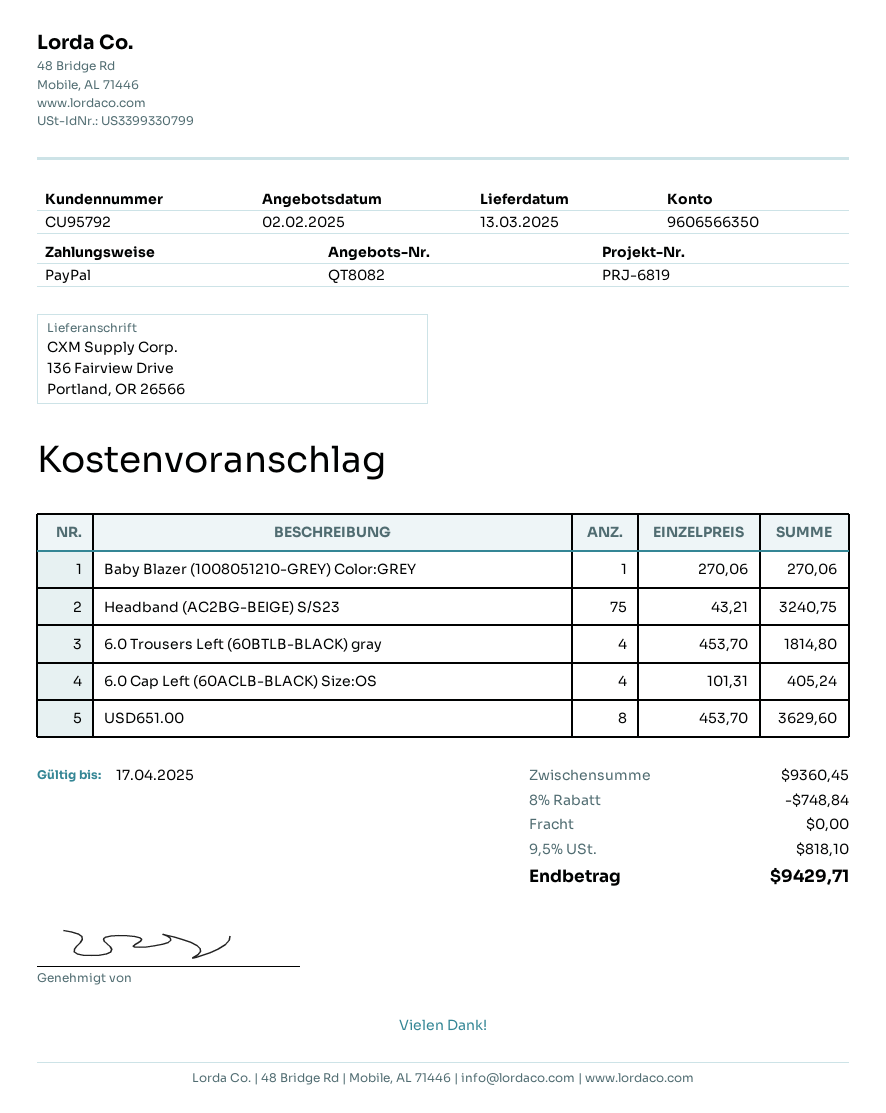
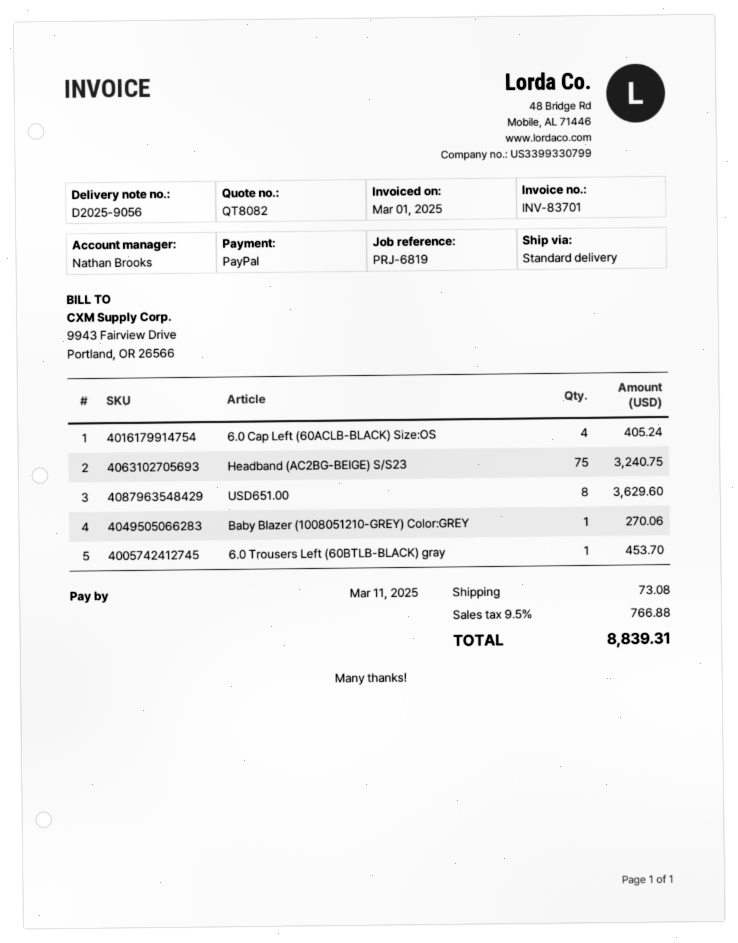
6.0 Trousers Left (60BTLB-BLACK) gray: 4 for 1814.80 -> 1 for 453.70
discount: 8% = 748.84 -> none
shipping: 0.00 -> 73.08
tax: 9.5% = 818.10 -> 9.5% = 766.88
total: 9429.71 -> 8839.31

